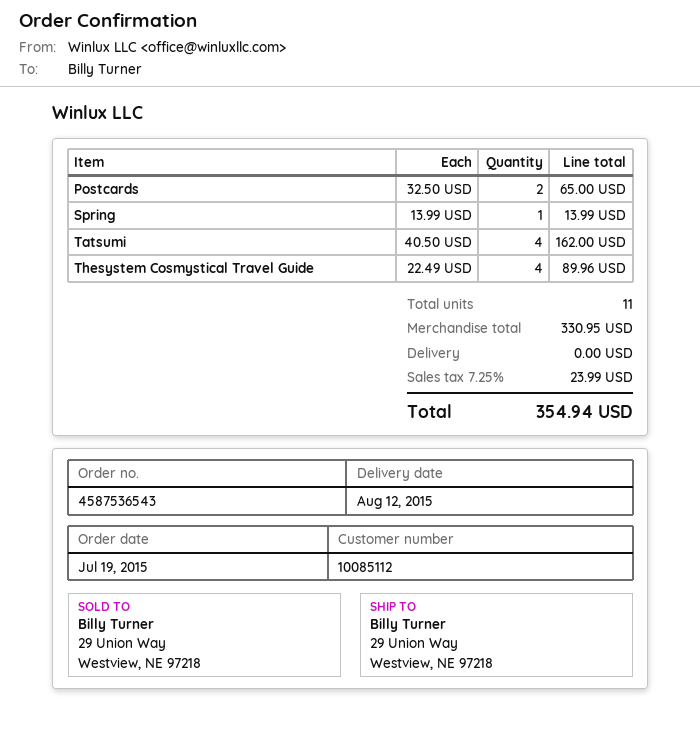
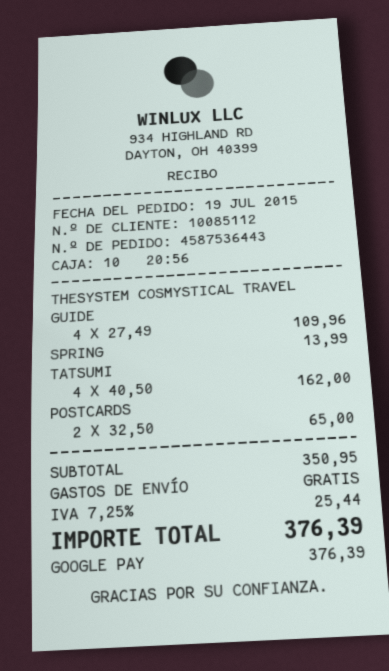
order number: 4587536543 -> 4587536443
Thesystem Cosmystical Travel Guide: 4 x 22.49 = 89.96 -> 4 x 27.49 = 109.96
subtotal: 330.95 -> 350.95
tax: 7.25% = 23.99 -> 7.25% = 25.44
total: 354.94 -> 376.39

